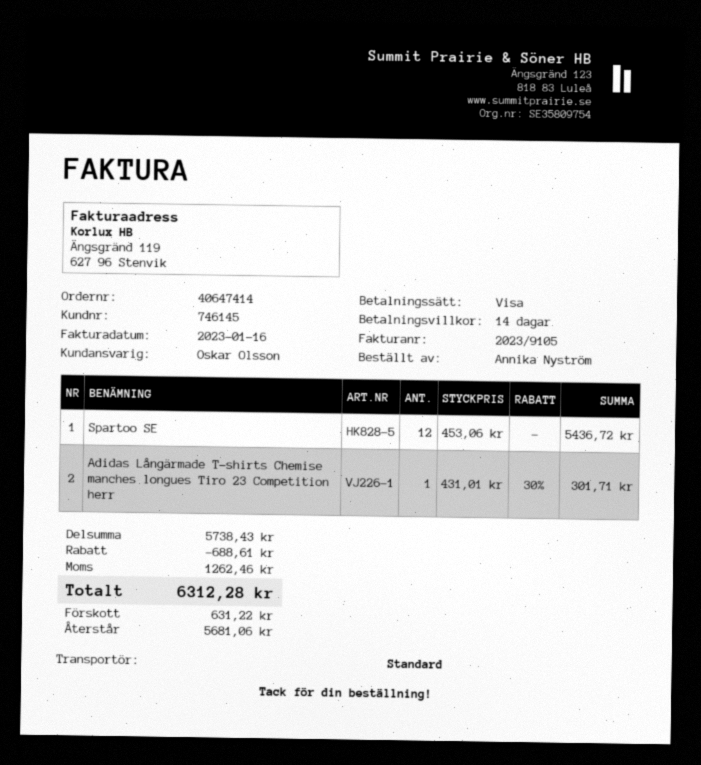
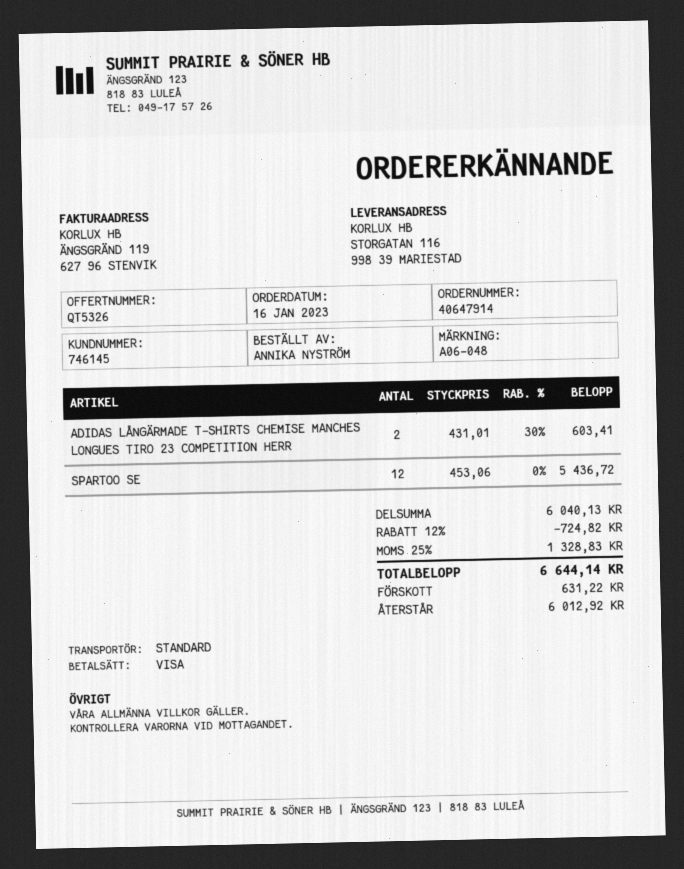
order number: 40647414 -> 40647914
Adidas Långärmade T-shirts Chemise manches longues Tiro 23 Competition herr: 1 x 431.01 - 30% = 301.71 -> 2 x 431.01 - 30% = 603.41
subtotal: 5738.43 -> 6040.13
discount: 688.61 -> 724.82
tax: 1262.46 -> 1328.83
total: 6312.28 -> 6644.14
balance: 5681.06 -> 6012.92

